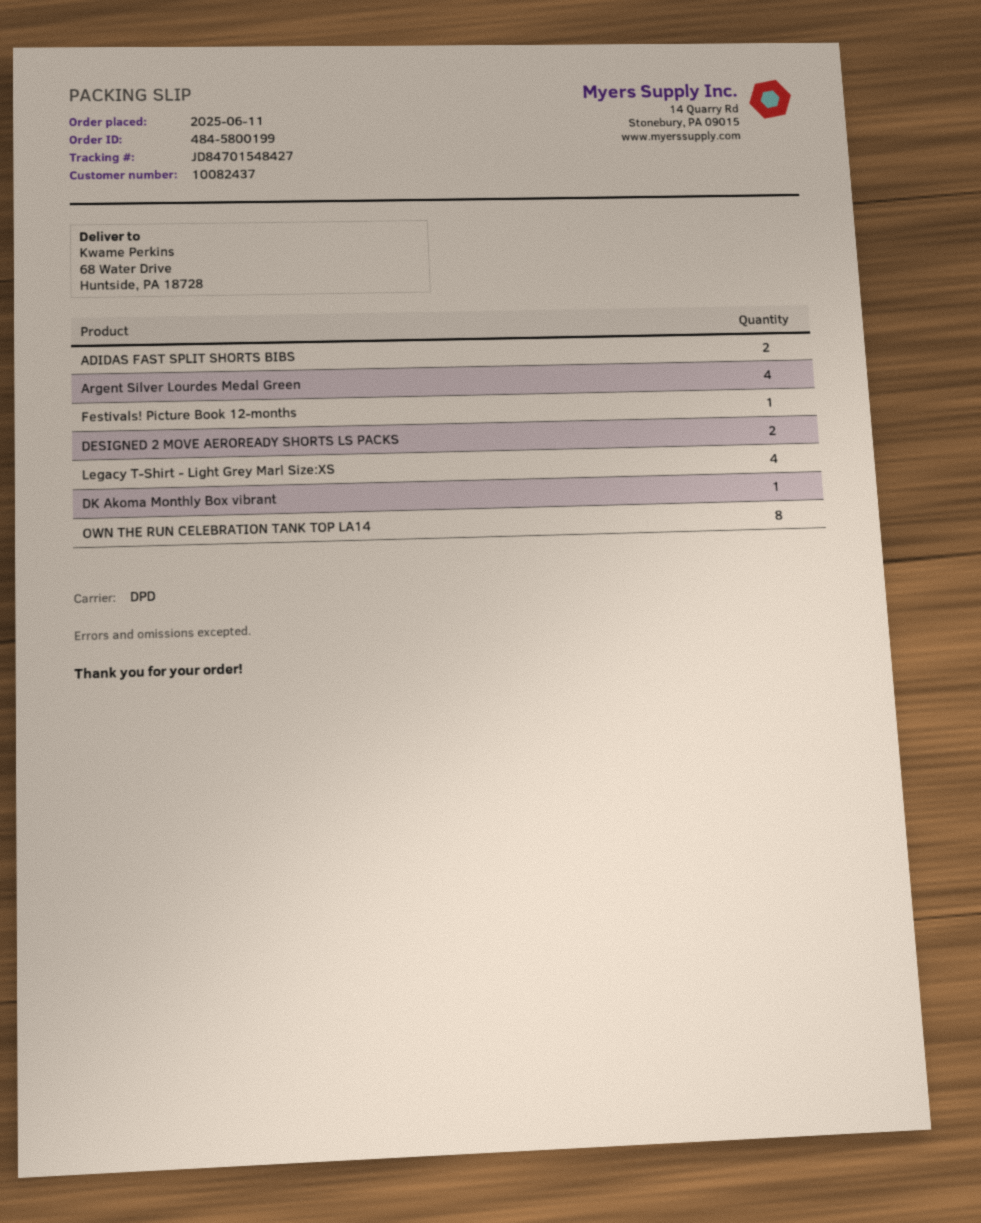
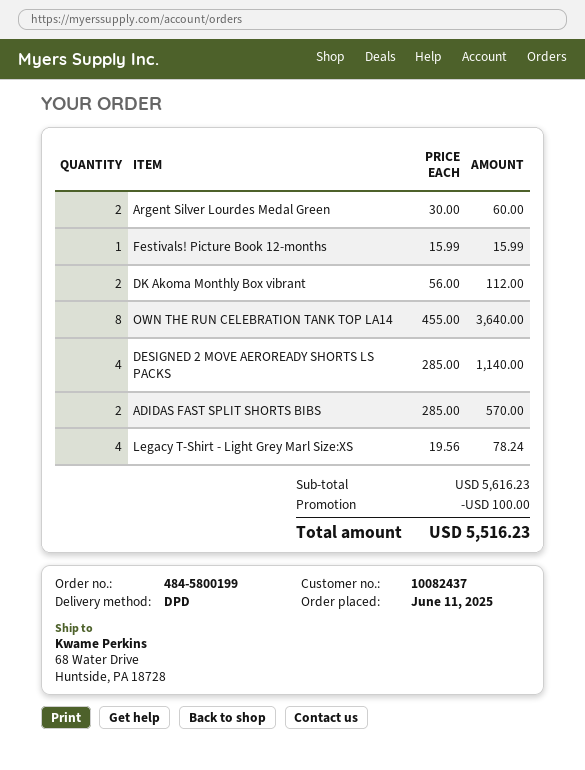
Argent Silver Lourdes Medal Green: 4 -> 2
DESIGNED 2 MOVE AEROREADY SHORTS LS PACKS: 2 -> 4
DK Akoma Monthly Box vibrant: 1 -> 2

